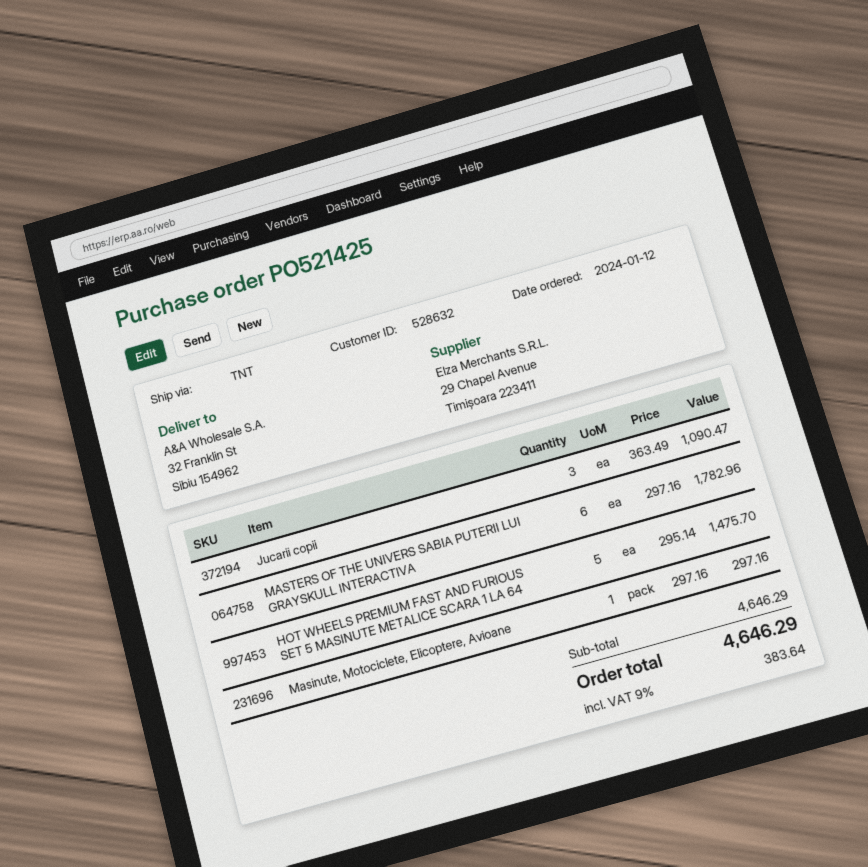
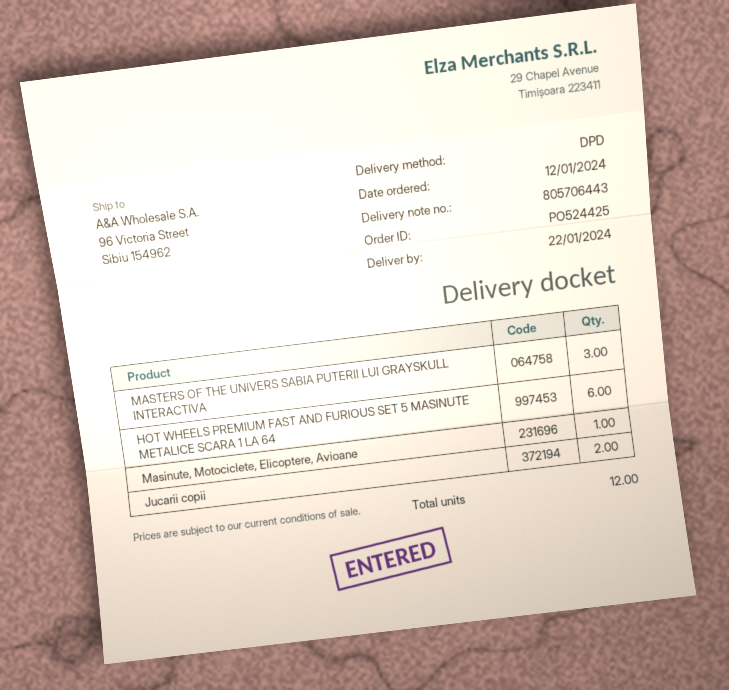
order number: PO521425 -> PO524425
shipping method: TNT -> DPD
ship to: 32 Franklin St, Sibiu 154962 -> 96 Victoria Street, Sibiu 154962
Jucarii copii: 3 -> 2
MASTERS OF THE UNIVERS SABIA PUTERII LUI GRAYSKULL INTERACTIVA: 6 -> 3
HOT WHEELS PREMIUM FAST AND FURIOUS SET 5 MASINUTE METALICE SCARA 1 LA 64: 5 -> 6

